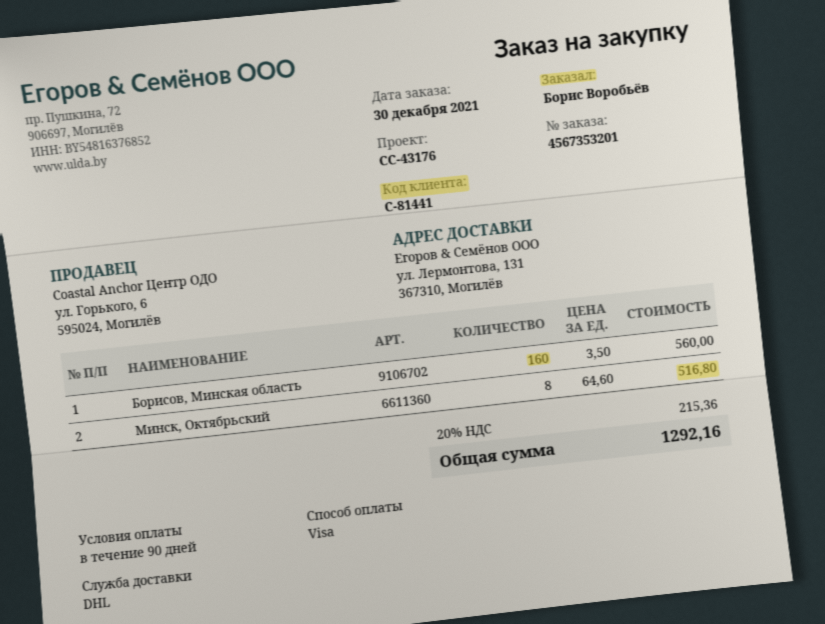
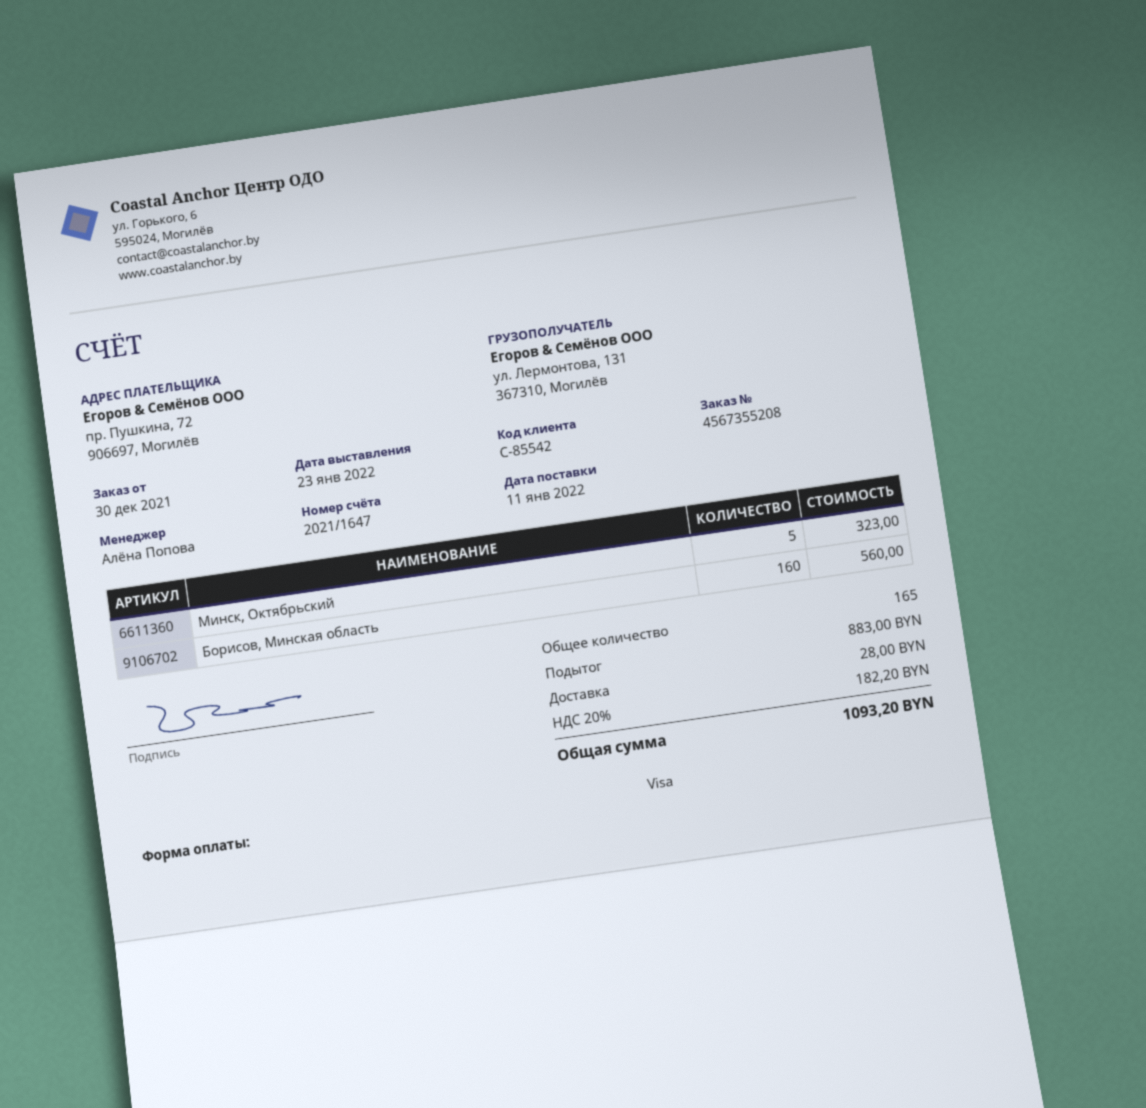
order number: 4567353201 -> 4567355208
customer number: C-81441 -> C-85542
Минск, Октябрьский: 8 for 516.80 -> 5 for 323.00
shipping: none -> 28.00
tax: 20% = 215.36 -> 20% = 182.20
total: 1292.16 -> 1093.20

